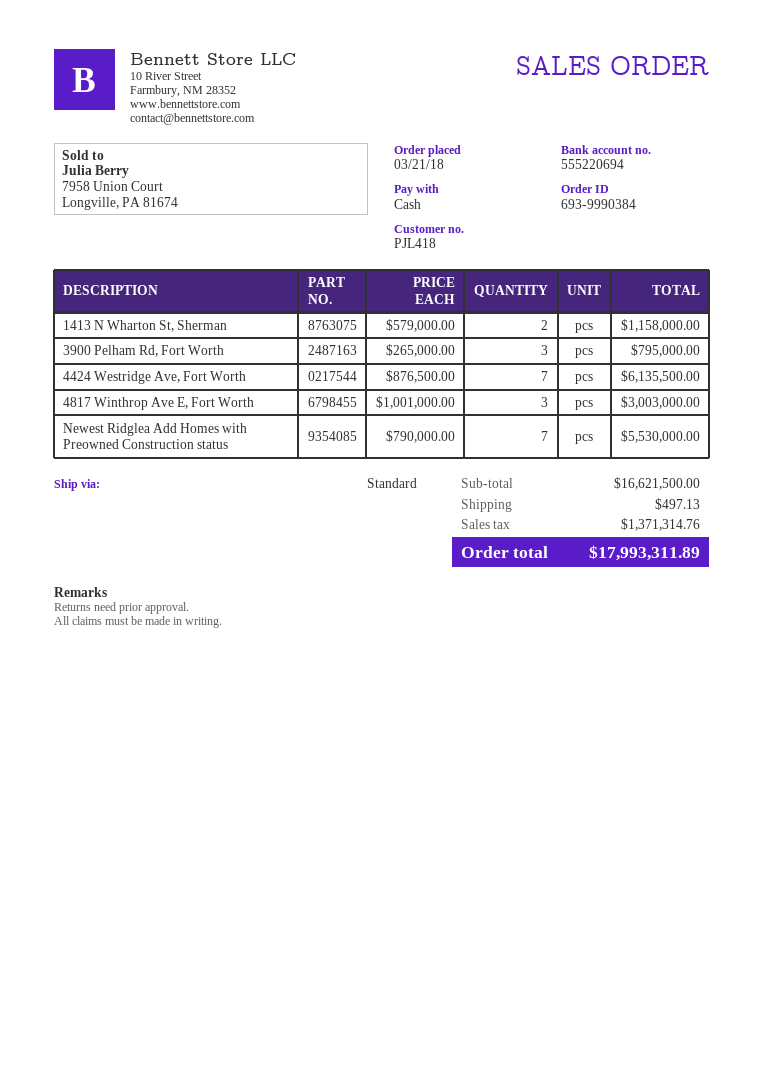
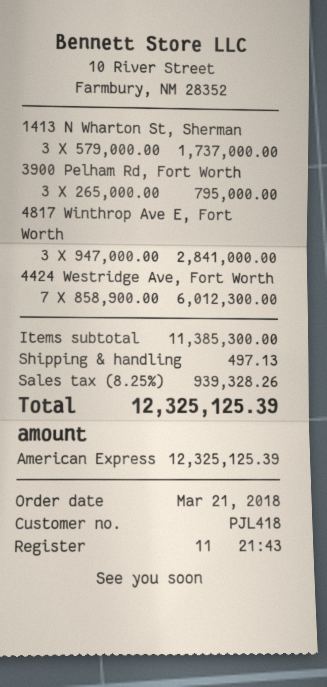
payment method: cash -> American Express
1413 N Wharton St, Sherman: 2 x 579000.00 = 1158000.00 -> 3 x 579000.00 = 1737000.00
4424 Westridge Ave, Fort Worth: 7 x 876500.00 = 6135500.00 -> 7 x 858900.00 = 6012300.00
4817 Winthrop Ave E, Fort Worth: 3 x 1001000.00 = 3003000.00 -> 3 x 947000.00 = 2841000.00
Newest Ridglea Add Homes with Preowned Construction status: 7 x 790000.00 = 5530000.00 -> none
subtotal: 16621500.00 -> 11385300.00
tax: 1371314.76 -> 939328.26
total: 17993311.89 -> 12325125.39

